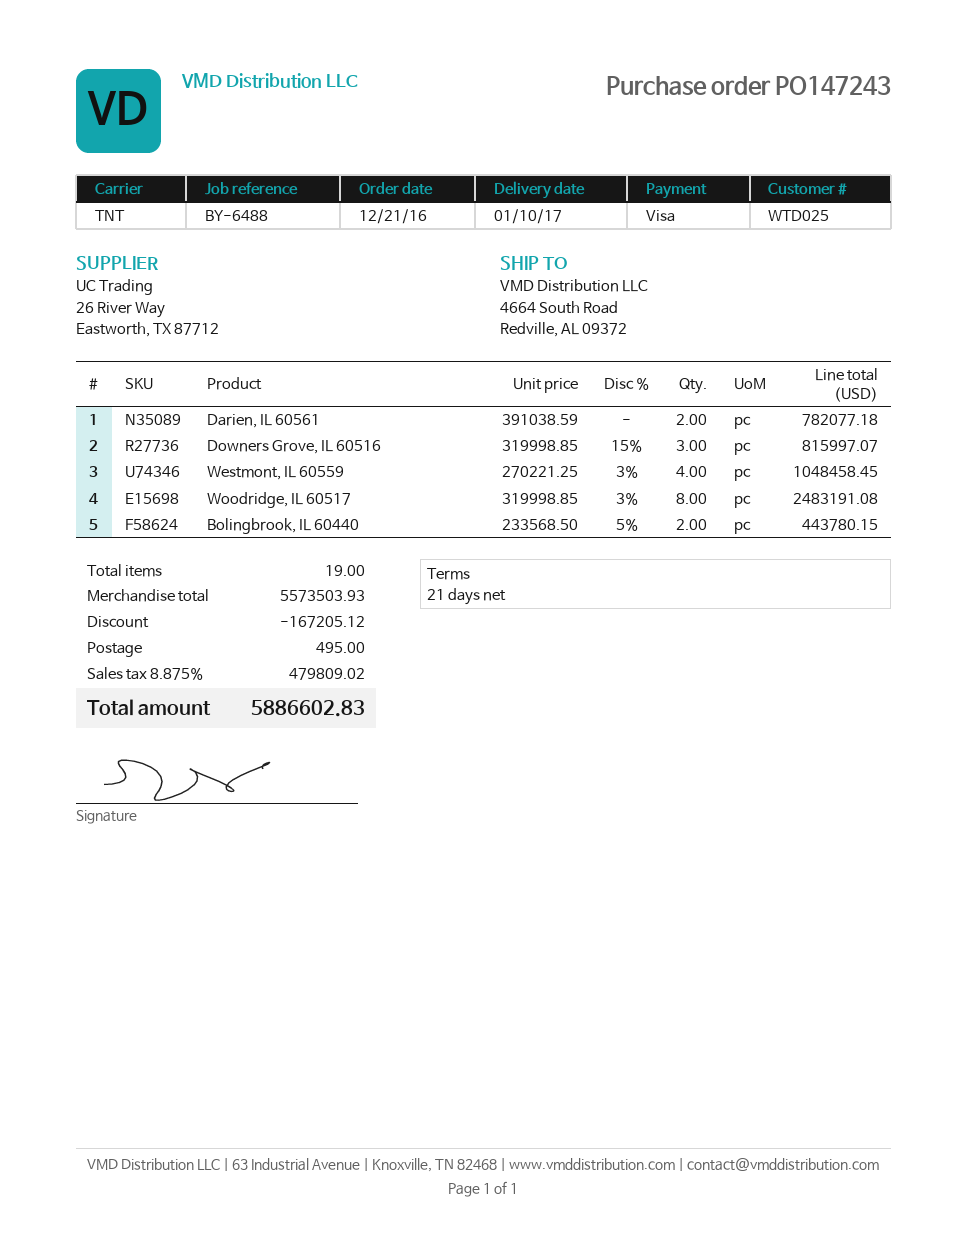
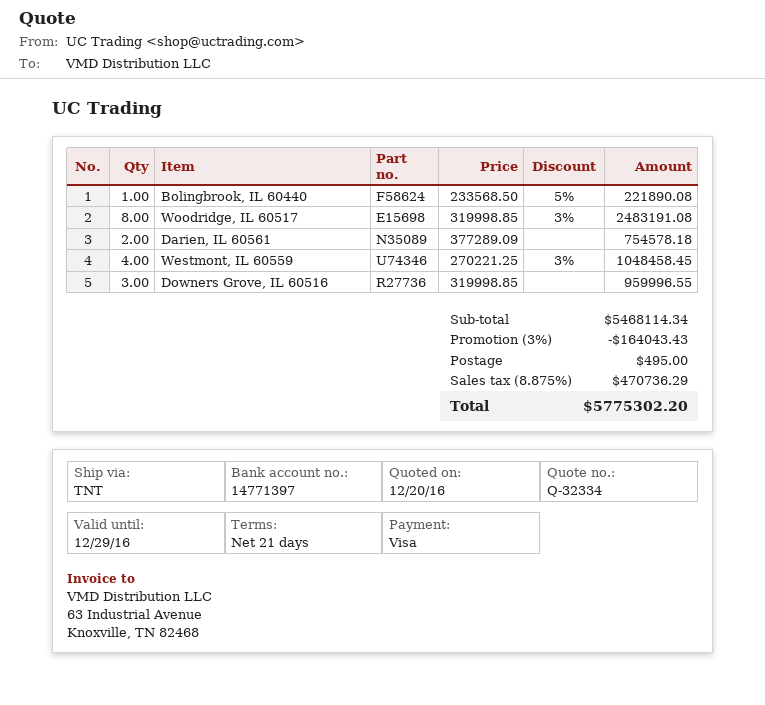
Darien, IL 60561: 2 x 391038.59 = 782077.18 -> 2 x 377289.09 = 754578.18
Downers Grove, IL 60516: 3 x 319998.85 - 15% = 815997.07 -> 3 x 319998.85 = 959996.55
Bolingbrook, IL 60440: 2 x 233568.50 - 5% = 443780.15 -> 1 x 233568.50 - 5% = 221890.08
subtotal: 5573503.93 -> 5468114.34
discount: 167205.12 -> 164043.43
tax: 8.875% = 479809.02 -> 8.875% = 470736.29
total: 5886602.83 -> 5775302.20

